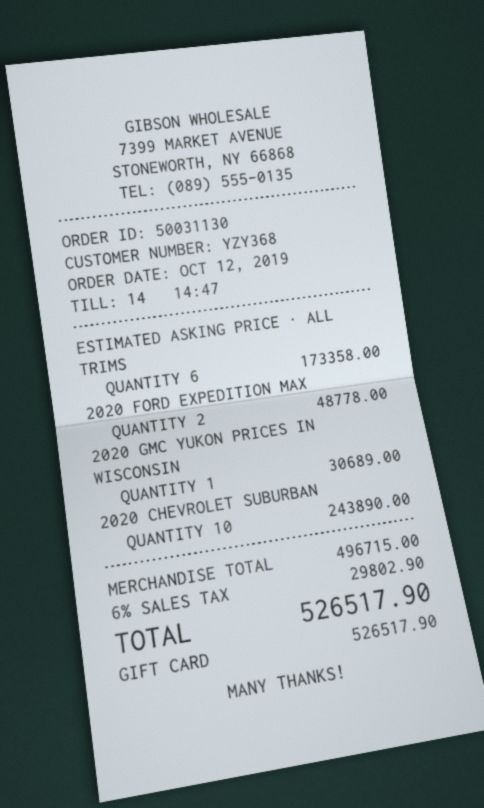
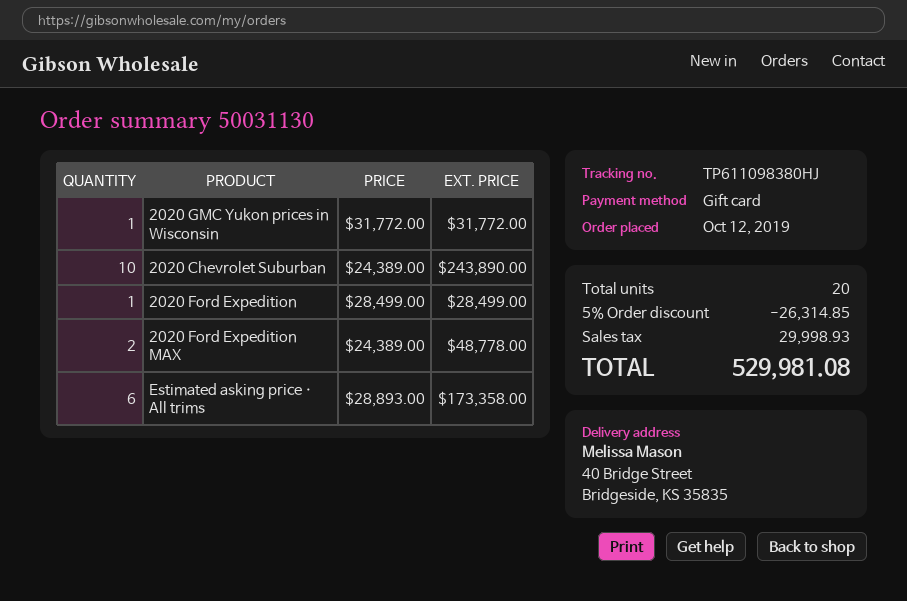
2020 GMC YUKON PRICES IN WISCONSIN: 1 for 30689.00 -> 1 for 31772.00
2020 Ford Expedition: none -> 1 for 28499.00
discount: none -> 5% = 26314.85
tax: 29802.90 -> 29998.93
total: 526517.90 -> 529981.08

